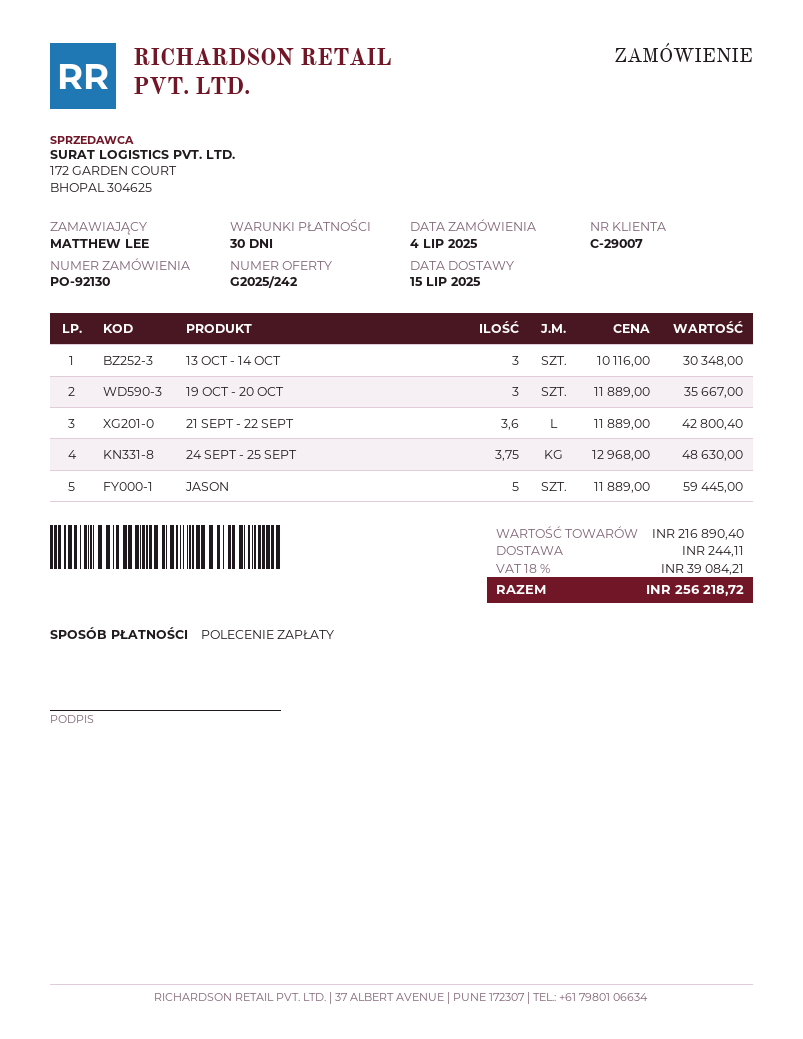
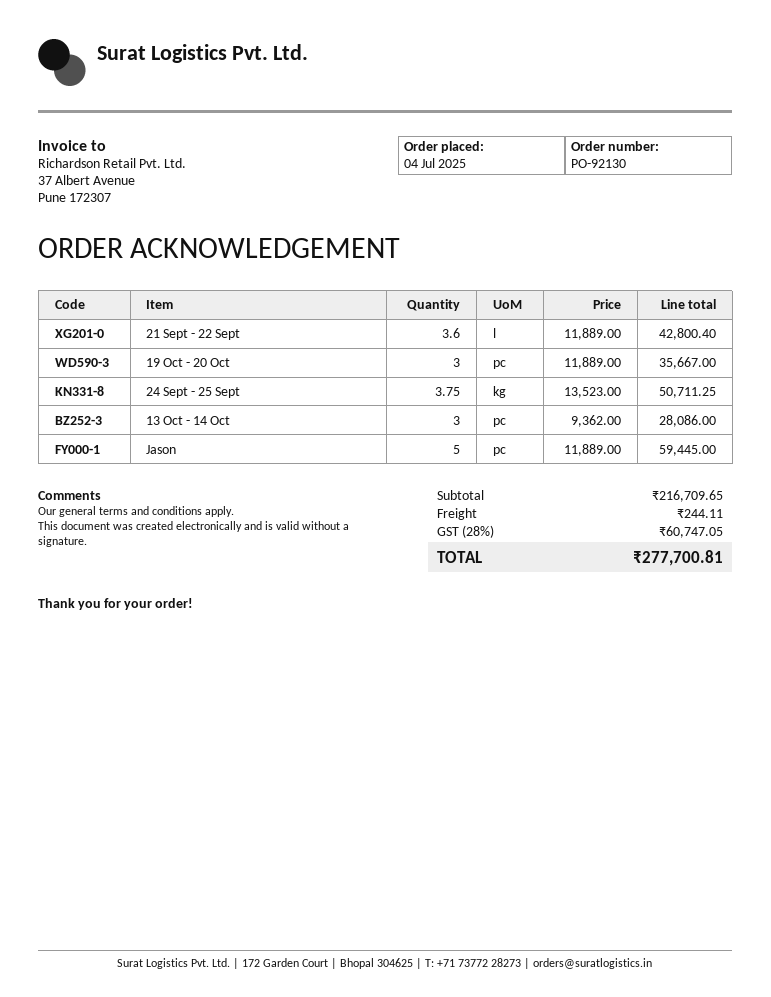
13 OCT - 14 OCT: 3 x 10116.00 = 30348.00 -> 3 x 9362.00 = 28086.00
24 SEPT - 25 SEPT: 3.75 x 12968.00 = 48630.00 -> 3.75 x 13523.00 = 50711.25
subtotal: 216890.40 -> 216709.65
tax: 18% = 39084.21 -> 28% = 60747.05
total: 256218.72 -> 277700.81

